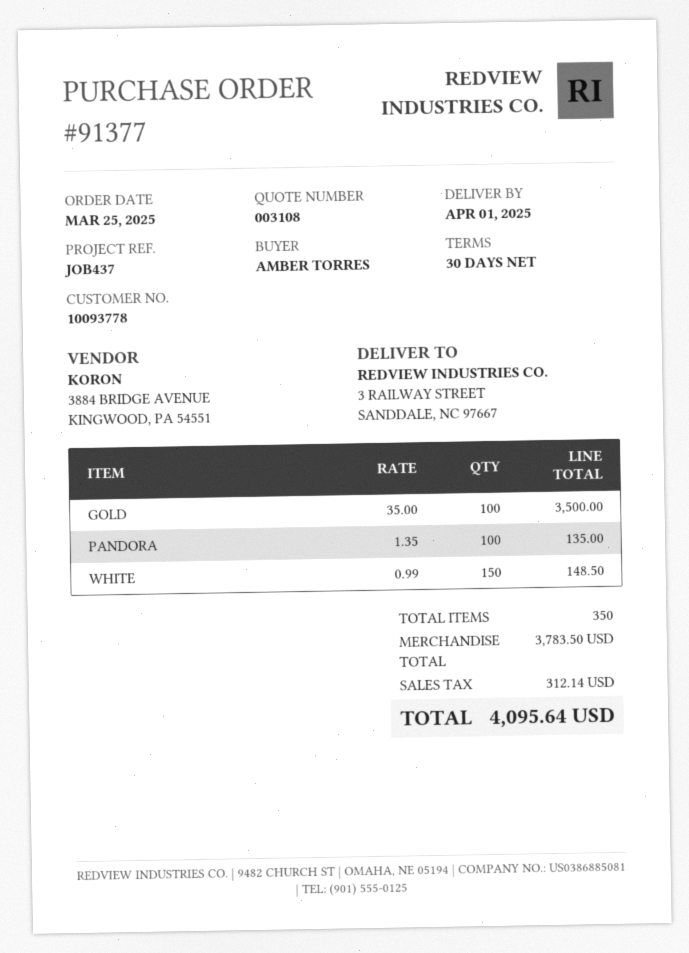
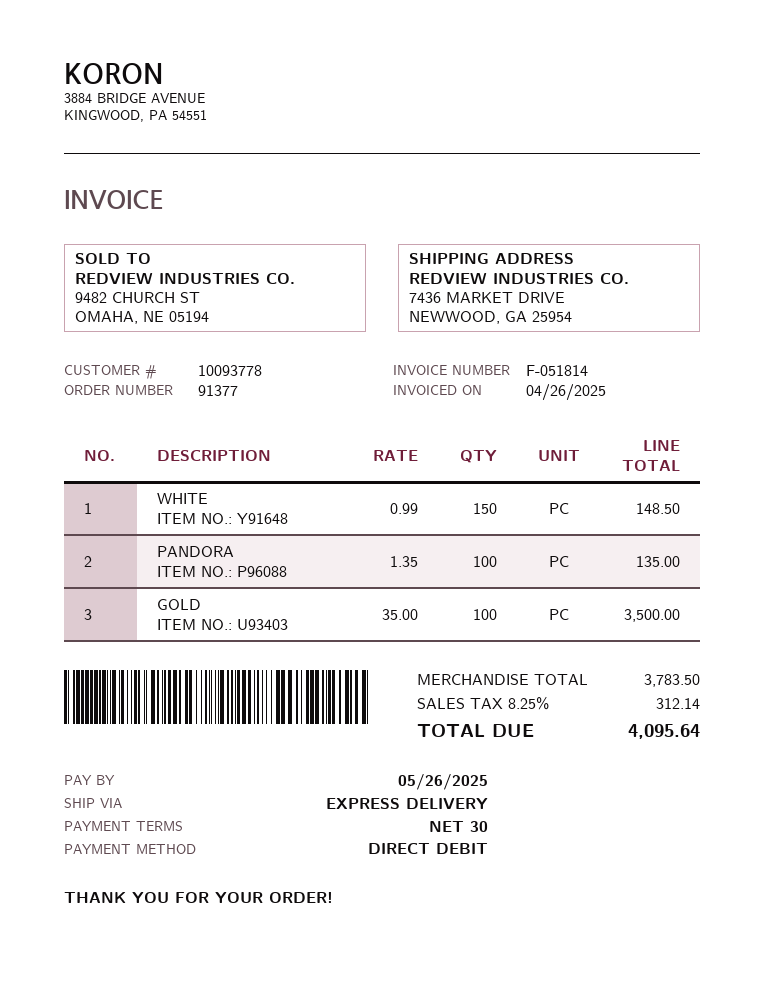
ship to: 3 RAILWAY STREET, SANDDALE, NC 97667 -> 7436 MARKET DRIVE, NEWWOOD, GA 25954

